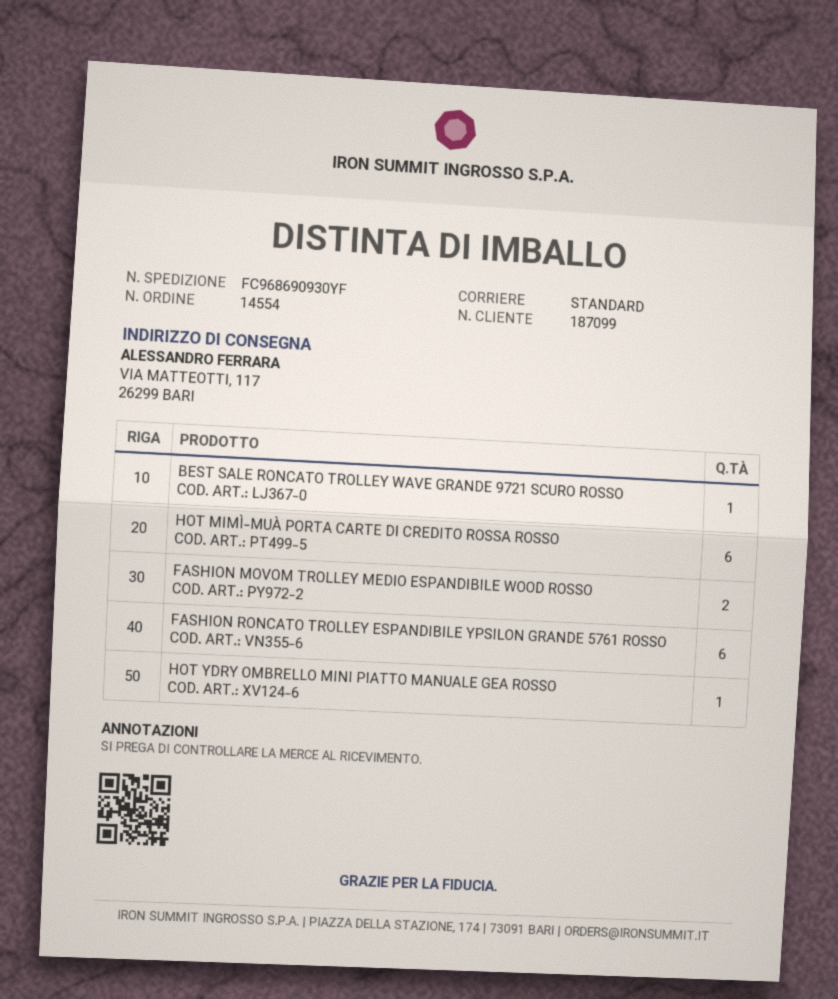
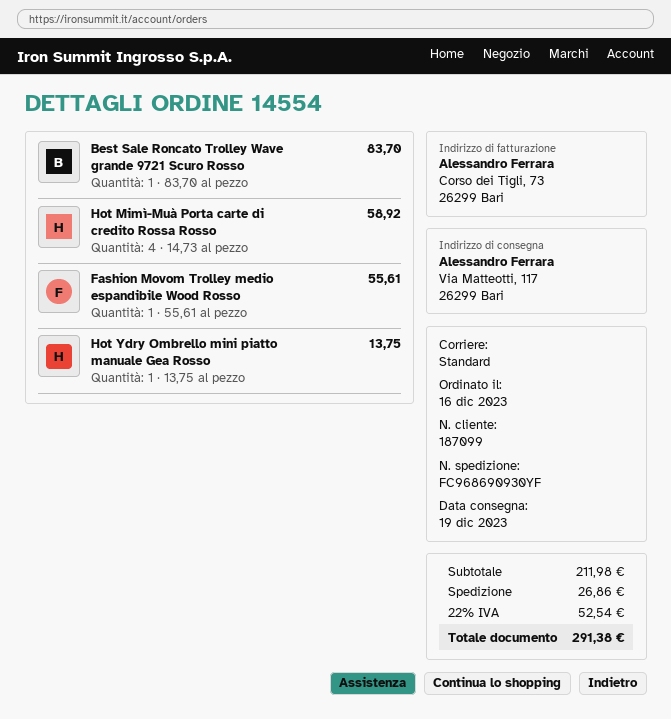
HOT MIMÌ-MUÀ PORTA CARTE DI CREDITO ROSSA ROSSO: 6 -> 4
FASHION MOVOM TROLLEY MEDIO ESPANDIBILE WOOD ROSSO: 2 -> 1
FASHION RONCATO TROLLEY ESPANDIBILE YPSILON GRANDE 5761 ROSSO: 6 -> none

